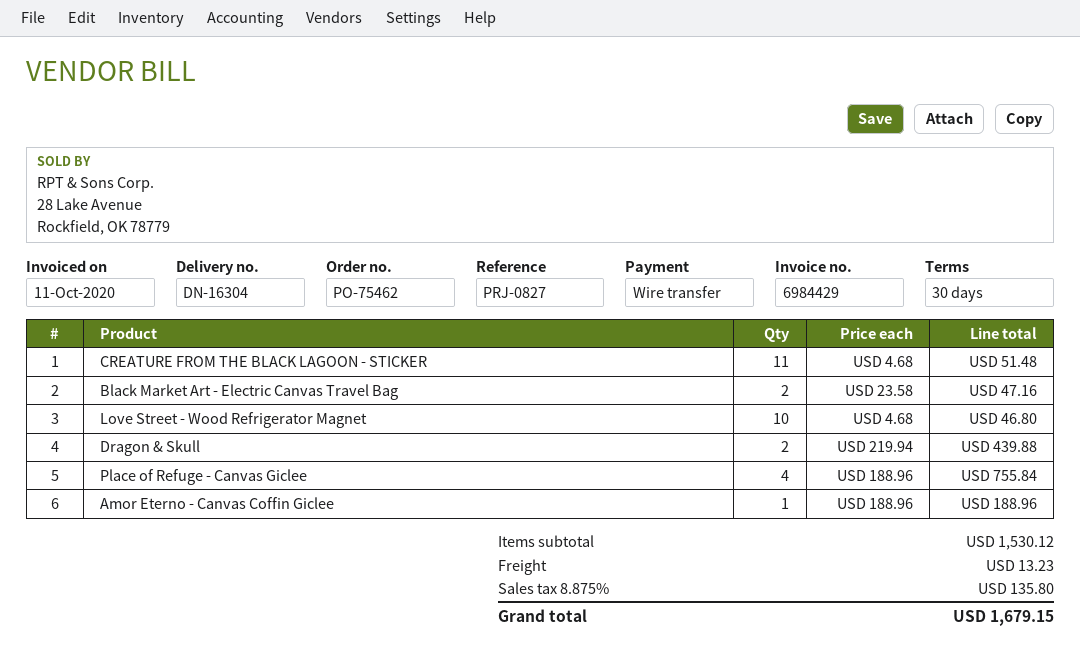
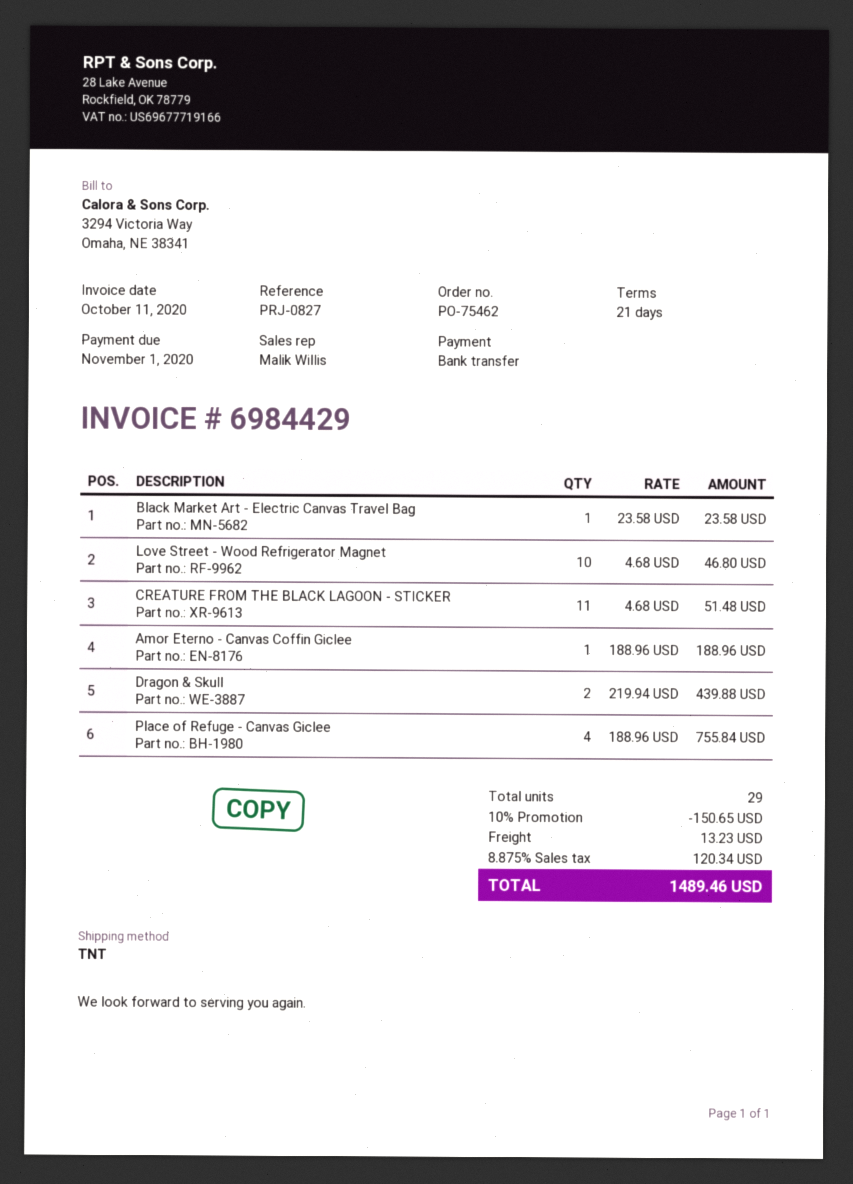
payment terms: 30 days -> 21 days
Black Market Art - Electric Canvas Travel Bag: 2 x 23.58 = 47.16 -> 1 x 23.58 = 23.58
discount: none -> 10% = 150.65
tax: 8.875% = 135.80 -> 8.875% = 120.34
total: 1679.15 -> 1489.46

